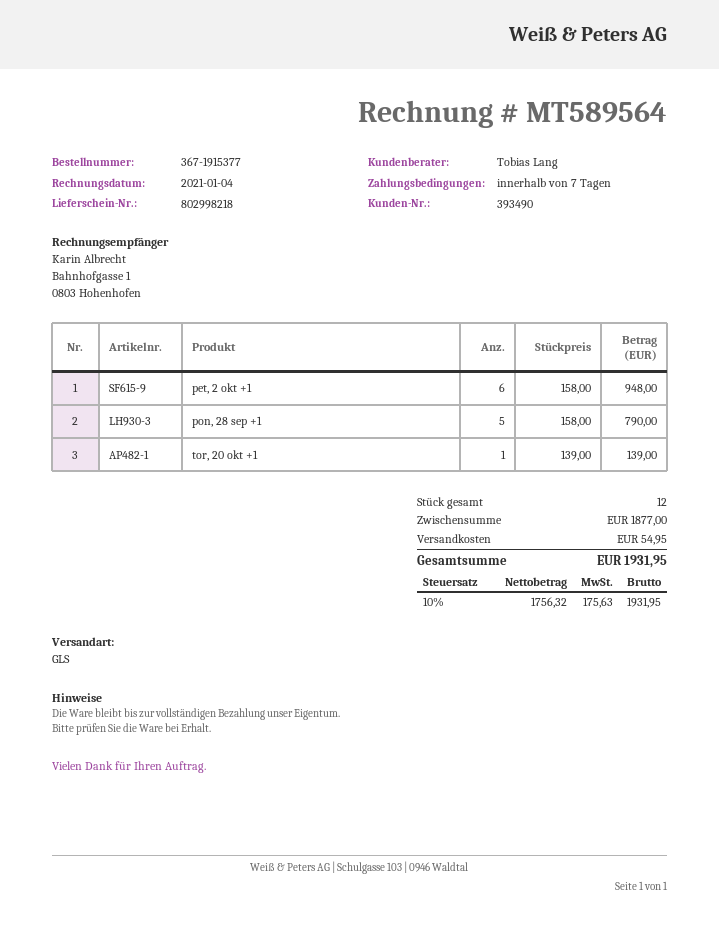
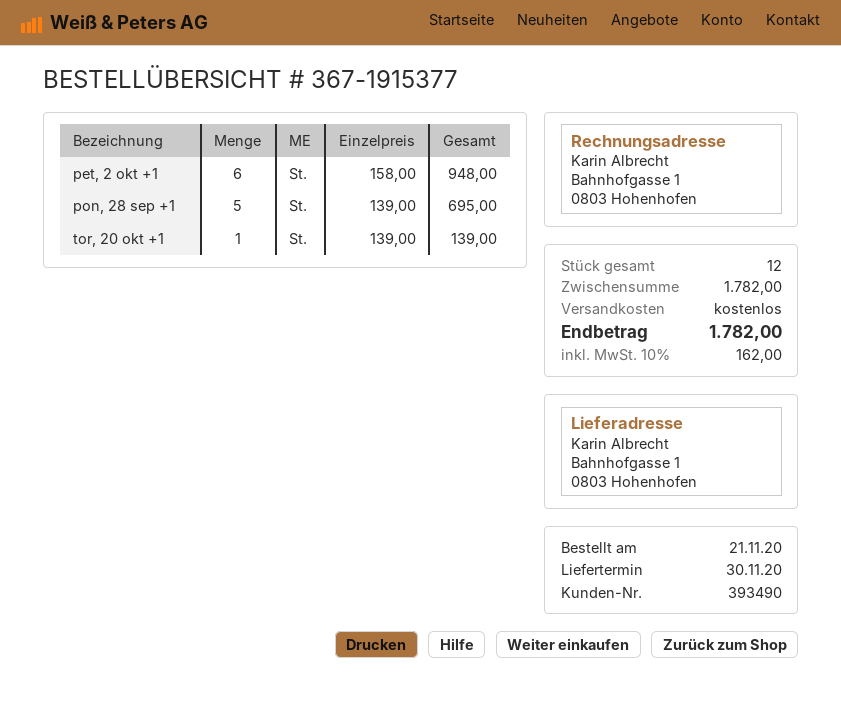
pon, 28 sep +1: 5 x 158.00 = 790.00 -> 5 x 139.00 = 695.00
subtotal: 1877.00 -> 1782.00
shipping: 54.95 -> 0.00
tax: 10% = 175.63 -> 10% = 162.00
total: 1931.95 -> 1782.00

